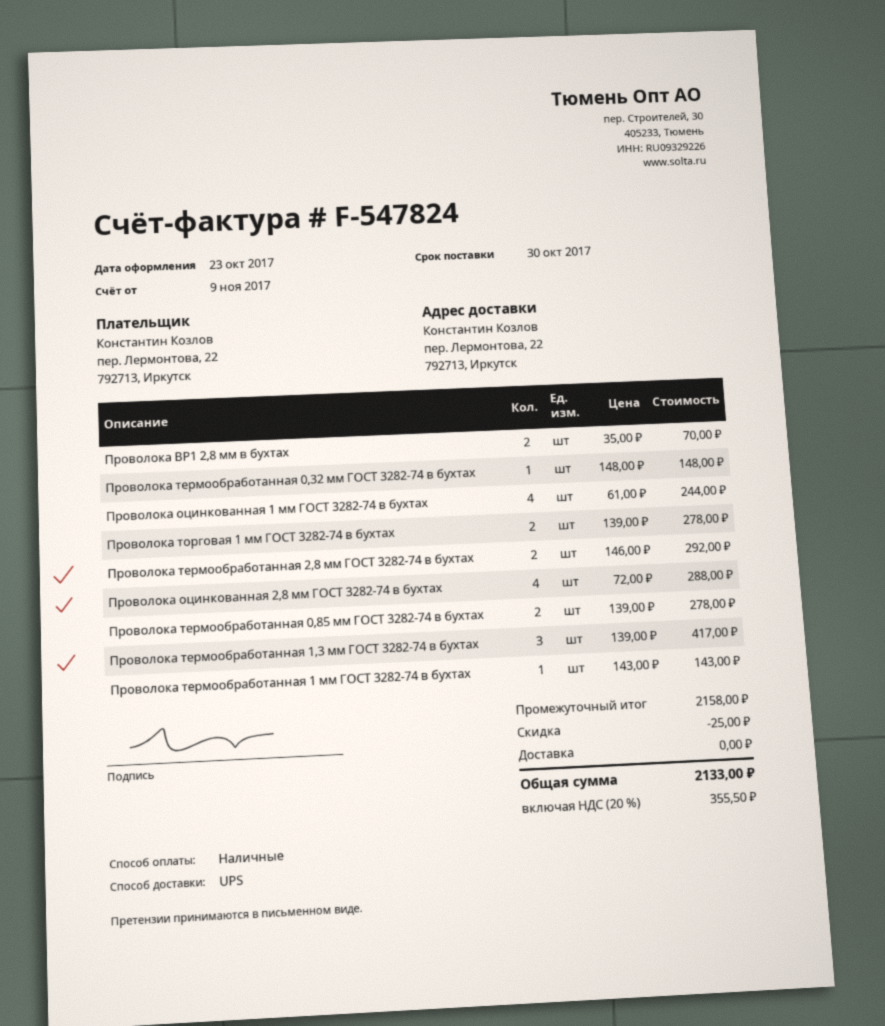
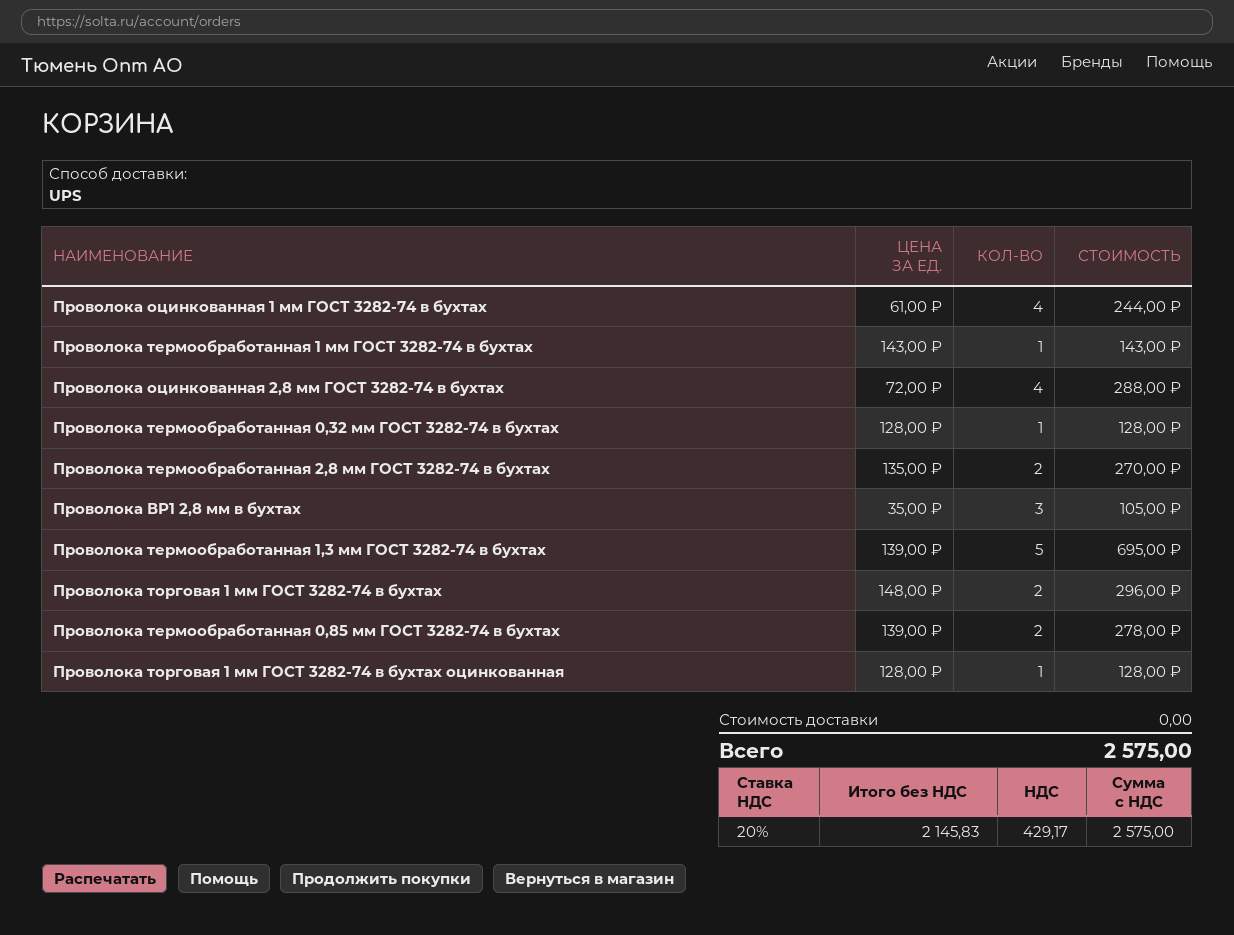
Проволока ВР1 2,8 мм в бухтах: 2 x 35.00 = 70.00 -> 3 x 35.00 = 105.00
Проволока термообработанная 0,32 мм ГОСТ 3282-74 в бухтах: 1 x 148.00 = 148.00 -> 1 x 128.00 = 128.00
Проволока торговая 1 мм ГОСТ 3282-74 в бухтах: 2 x 139.00 = 278.00 -> 2 x 148.00 = 296.00
Проволока термообработанная 2,8 мм ГОСТ 3282-74 в бухтах: 2 x 146.00 = 292.00 -> 2 x 135.00 = 270.00
Проволока термообработанная 1,3 мм ГОСТ 3282-74 в бухтах: 3 x 139.00 = 417.00 -> 5 x 139.00 = 695.00
Проволока торговая 1 мм ГОСТ 3282-74 в бухтах оцинкованная: none -> 1 x 128.00 = 128.00
discount: 25.00 -> none
tax: 20% = 355.50 -> 20% = 429.17
total: 2133.00 -> 2575.00

